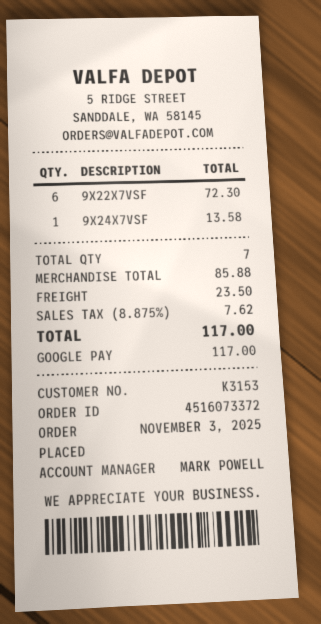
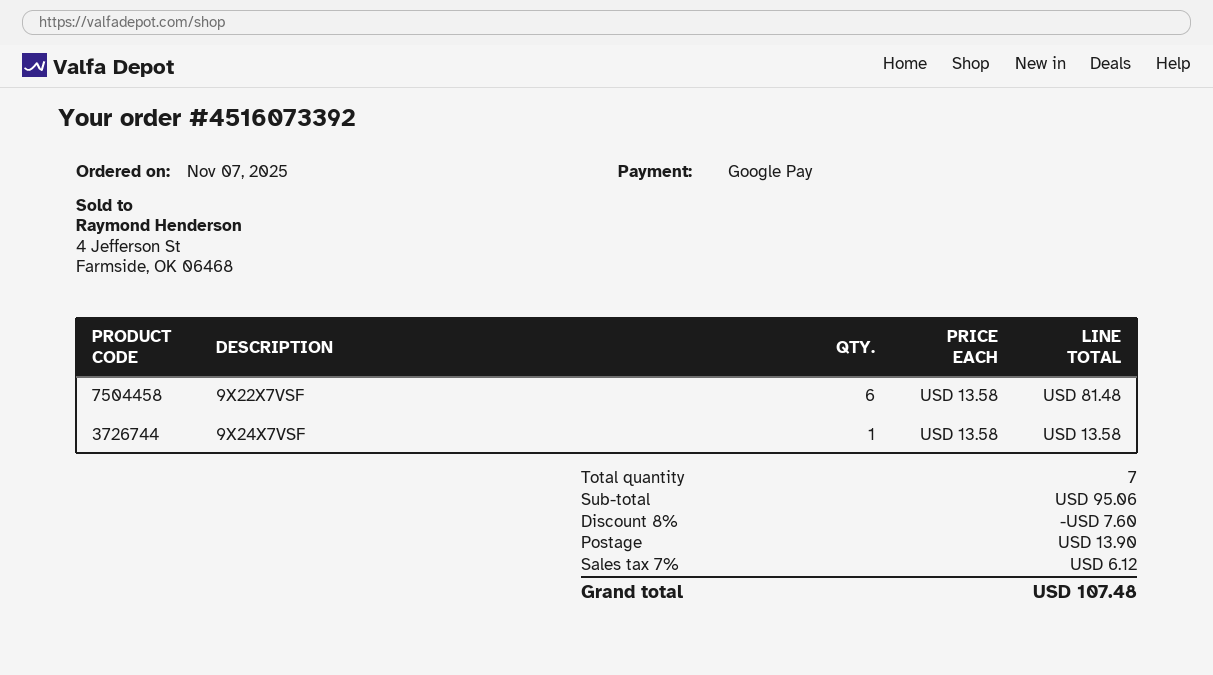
order number: 4516073372 -> 4516073392
order date: 2025-11-03 -> 2025-11-07
9X22X7VSF: 6 for 72.30 -> 6 for 81.48
subtotal: 85.88 -> 95.06
discount: none -> 8% = 7.60
shipping: 23.50 -> 13.90
tax: 8.875% = 7.62 -> 7% = 6.12
total: 117.00 -> 107.48

